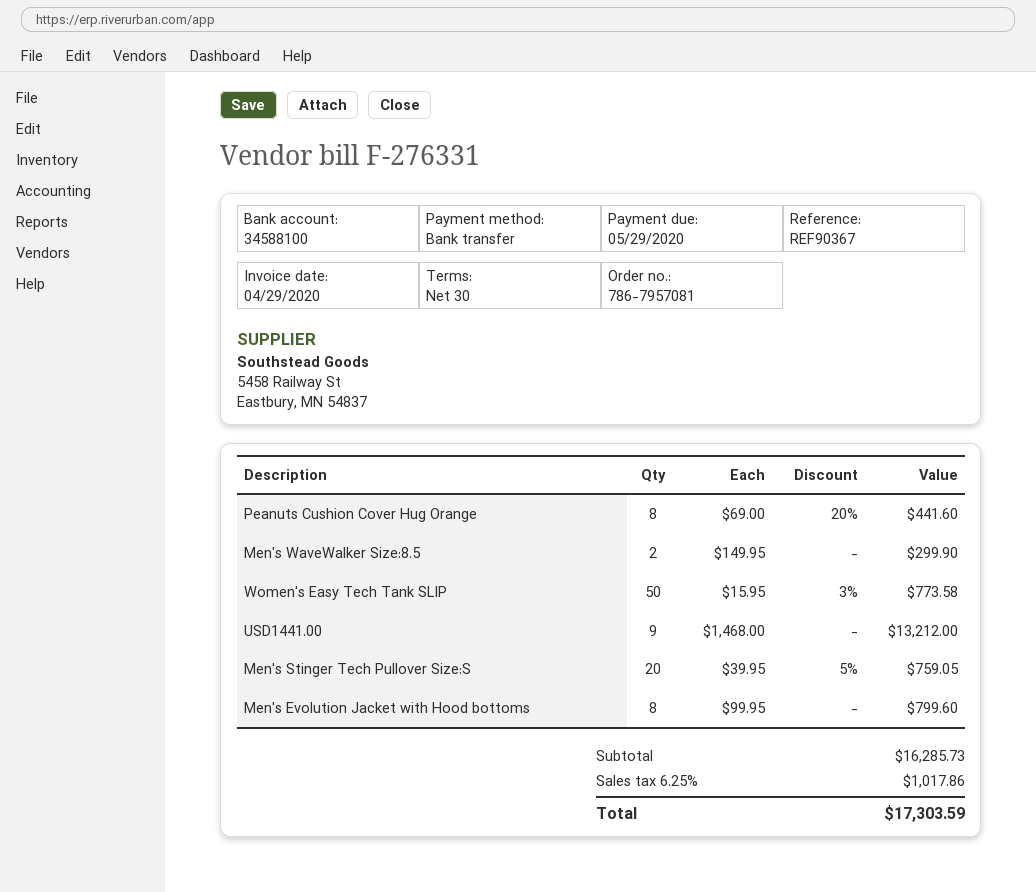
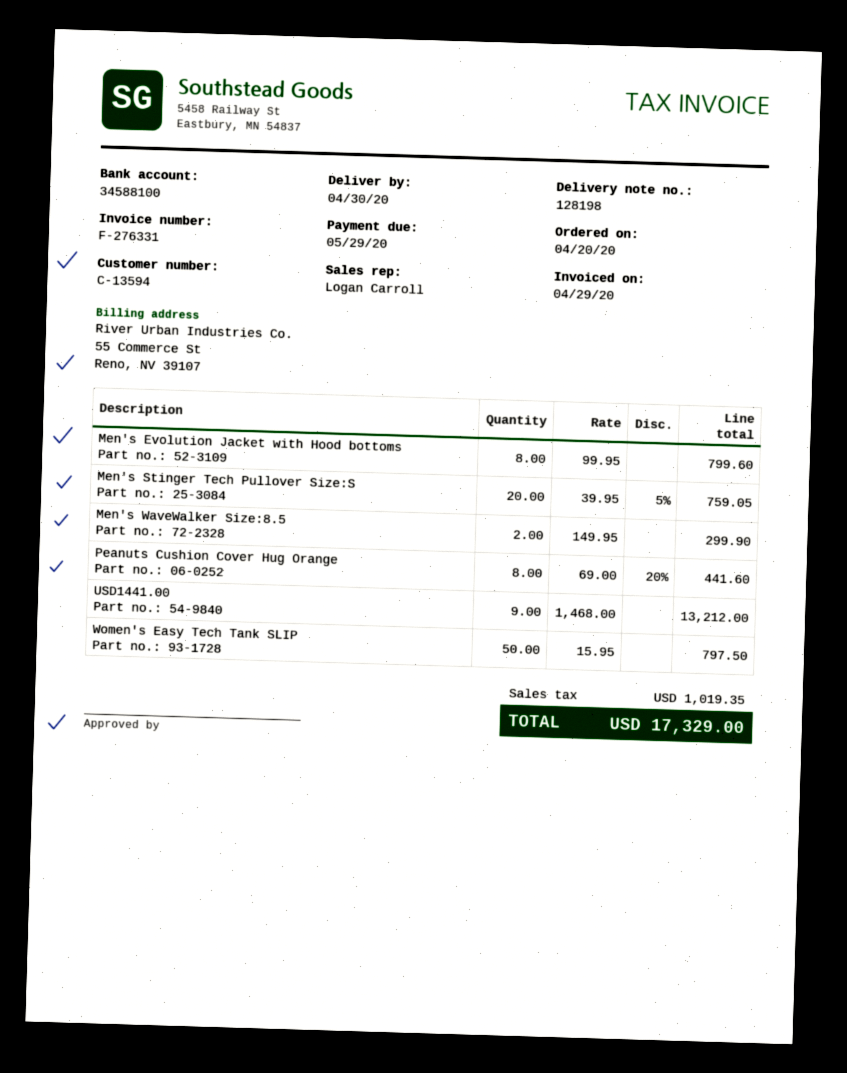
Women's Easy Tech Tank SLIP: 50 x 15.95 - 3% = 773.58 -> 50 x 15.95 = 797.50
tax: 1017.86 -> 1019.35
total: 17303.59 -> 17329.00

